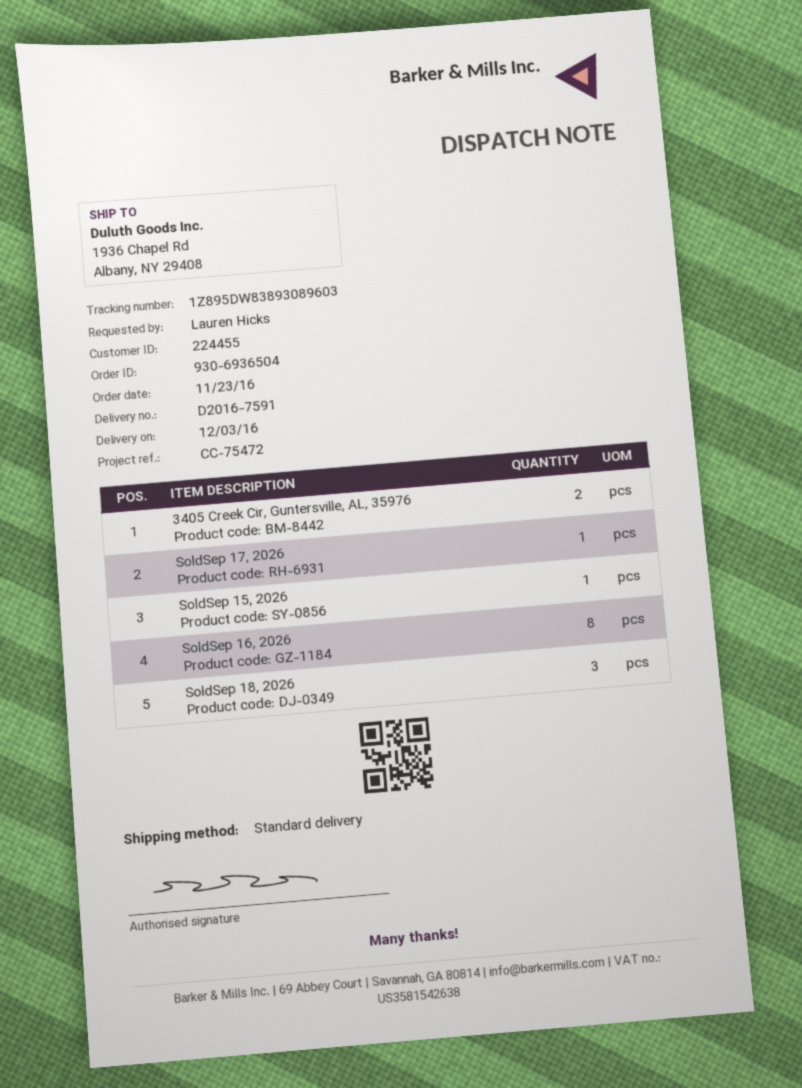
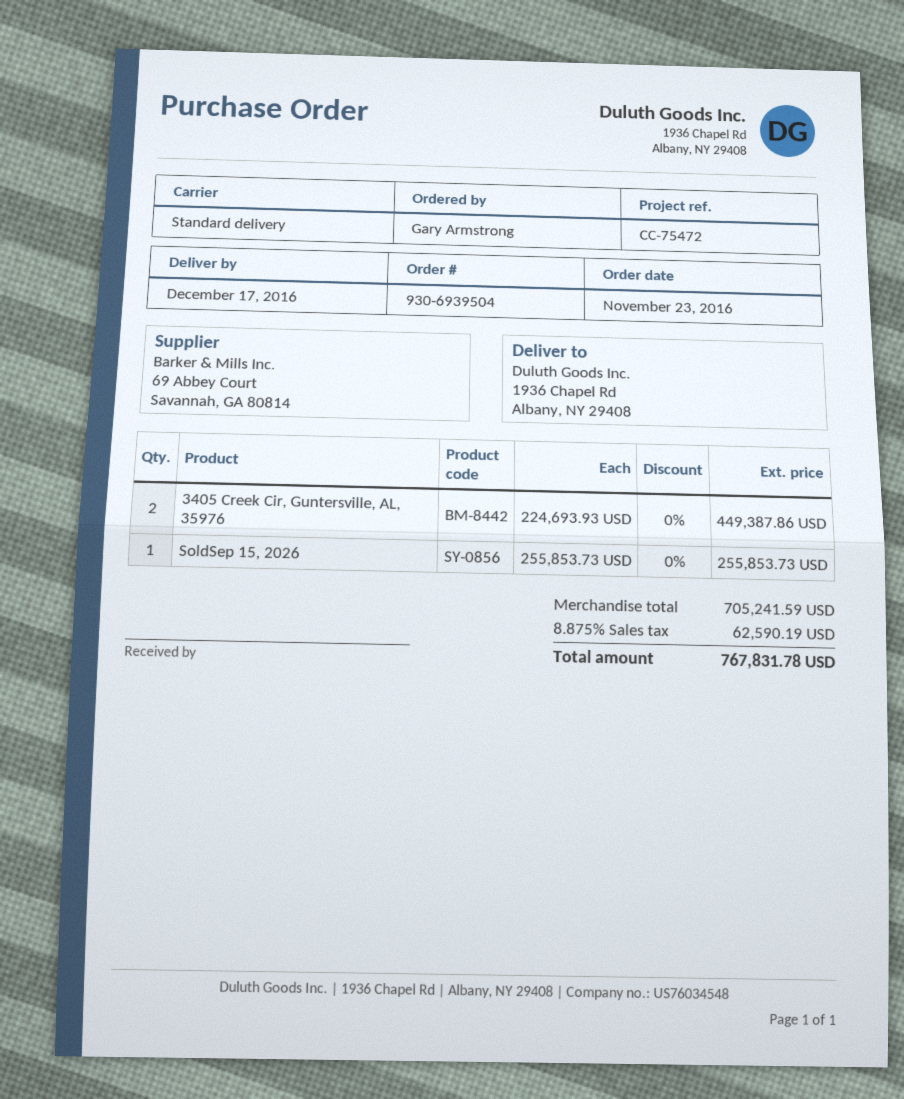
order number: 930-6936504 -> 930-6939504
delivery date: 2016-12-03 -> 2016-12-17
ordered by: Lauren Hicks -> Gary Armstrong
SoldSep 17, 2026: 1 -> none
SoldSep 16, 2026: 8 -> none
SoldSep 18, 2026: 3 -> none

